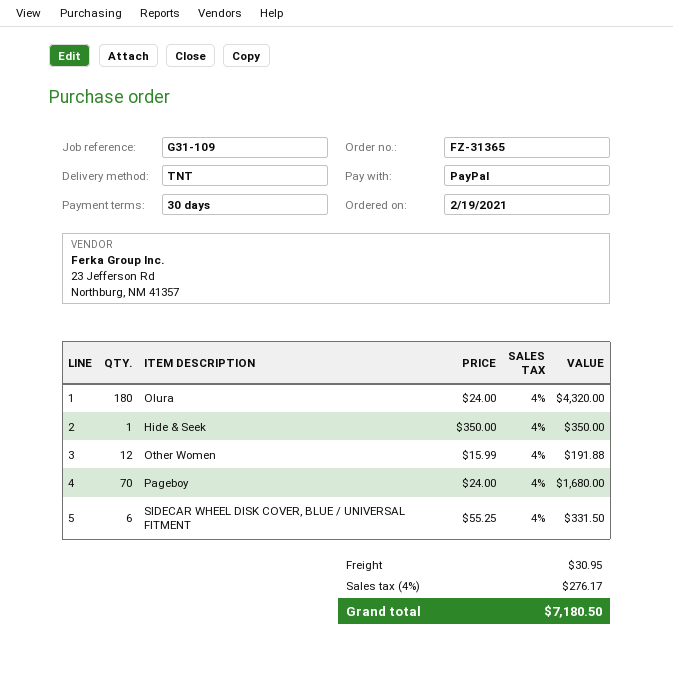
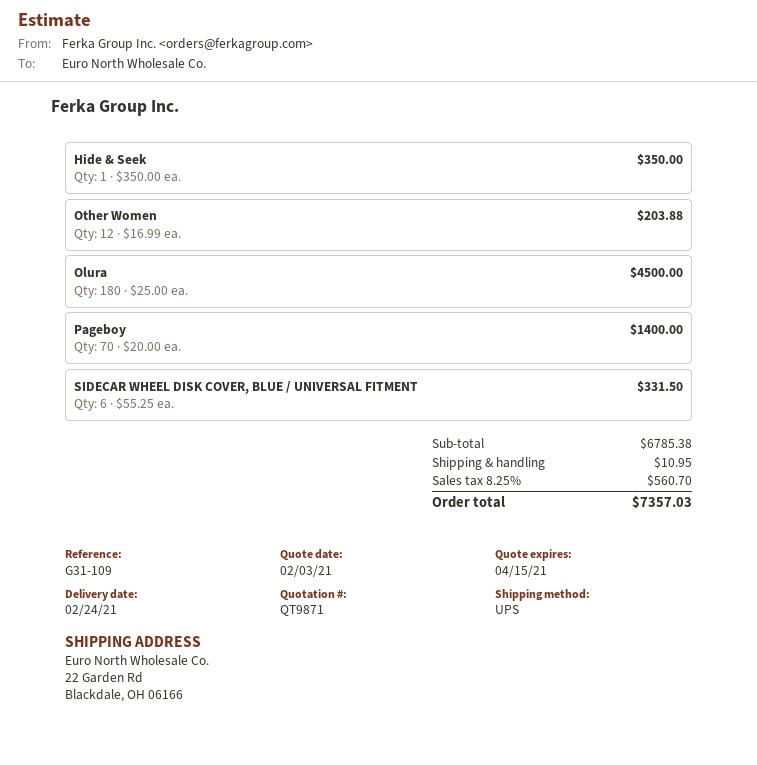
shipping method: TNT -> UPS
Olura: 180 x 24.00 = 4320.00 -> 180 x 25.00 = 4500.00
Other Women: 12 x 15.99 = 191.88 -> 12 x 16.99 = 203.88
Pageboy: 70 x 24.00 = 1680.00 -> 70 x 20.00 = 1400.00
shipping: 30.95 -> 10.95
tax: 4% = 276.17 -> 8.25% = 560.70
total: 7180.50 -> 7357.03

